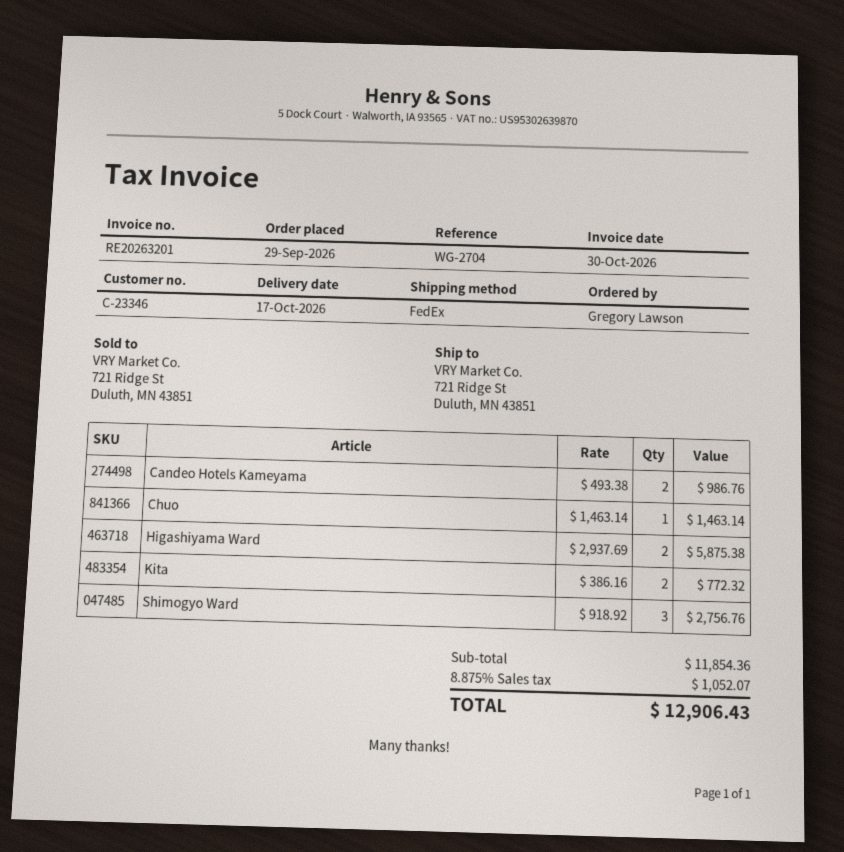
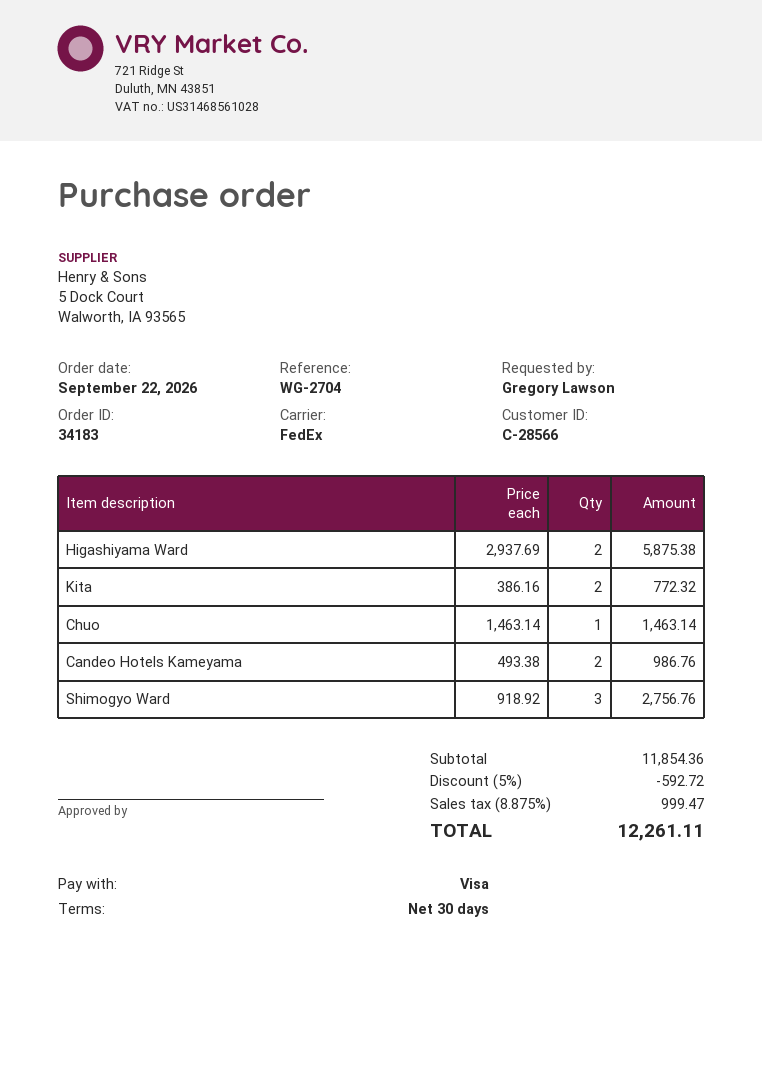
order date: 2026-09-29 -> 2026-09-22
customer number: C-23346 -> C-28566
discount: none -> 5% = 592.72
tax: 8.875% = 1052.07 -> 8.875% = 999.47
total: 12906.43 -> 12261.11

